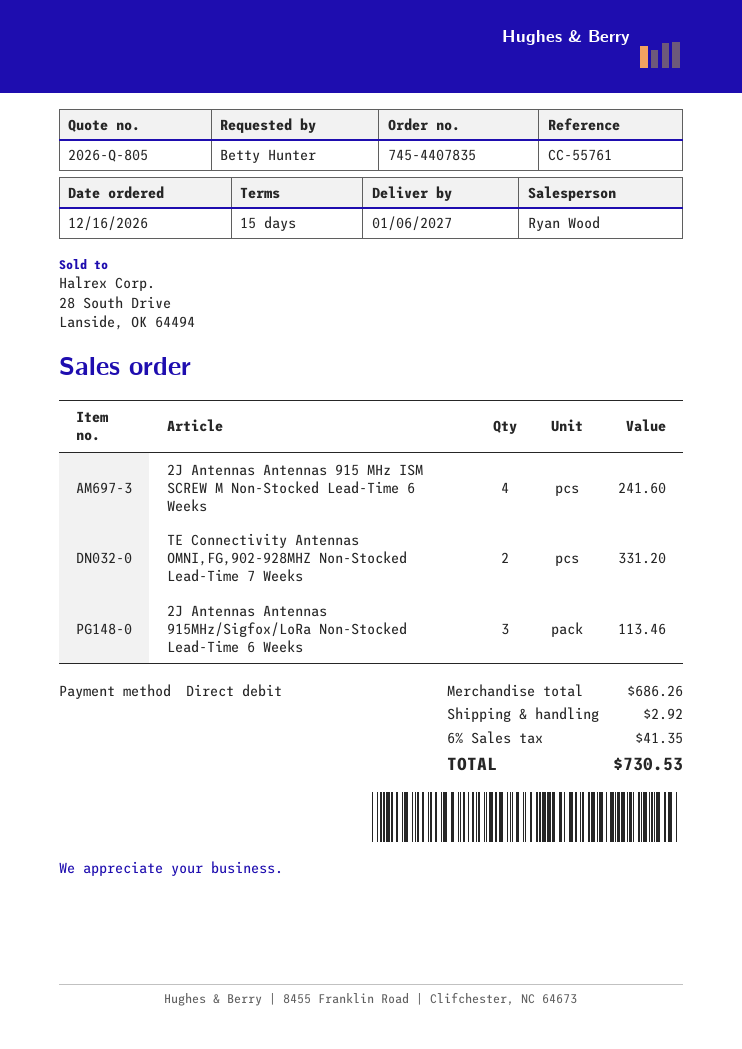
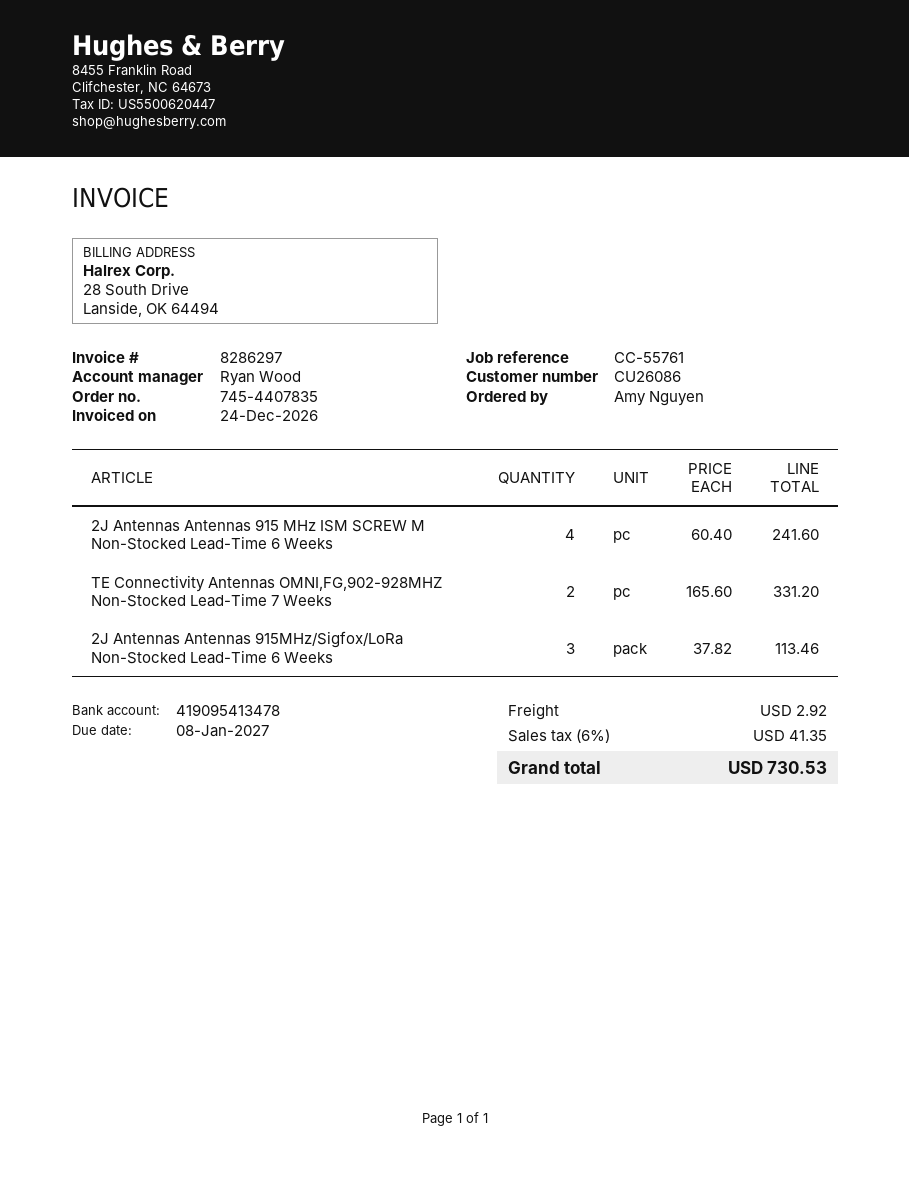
ordered by: Betty Hunter -> Amy Nguyen

